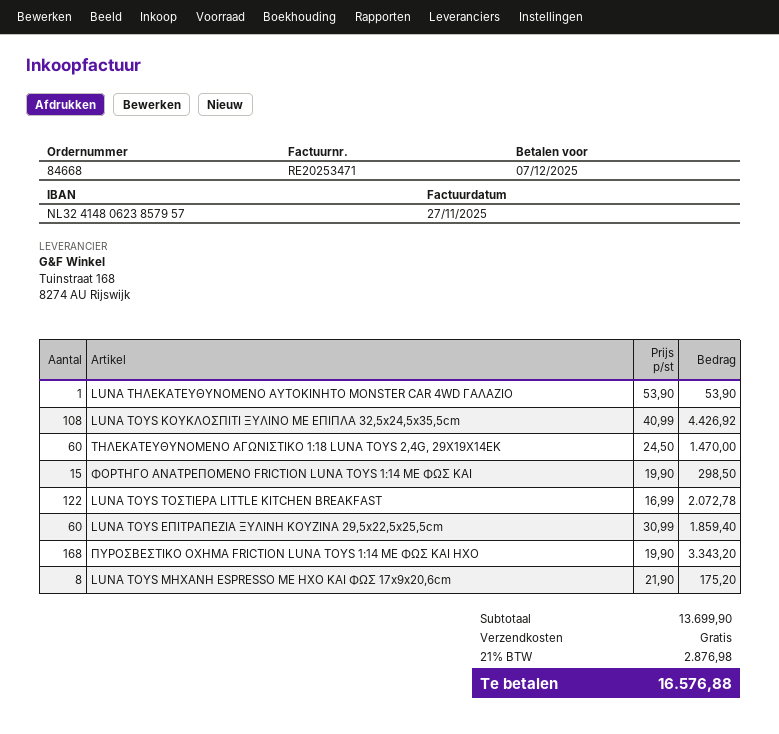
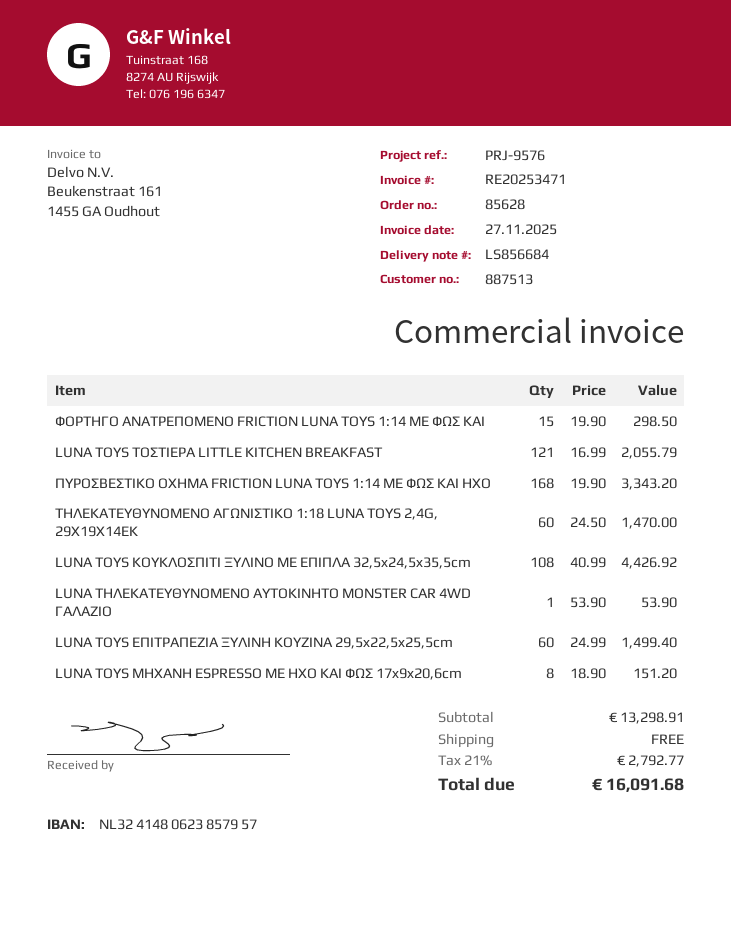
order number: 84668 -> 85628
LUNA TOYS ΤΟΣΤΙΕΡΑ LITTLE KITCHEN BREAKFAST: 122 x 16.99 = 2072.78 -> 121 x 16.99 = 2055.79
LUNA TOYS ΕΠΙΤΡΑΠΕΖΙΑ ΞΥΛΙΝΗ ΚΟΥΖΙΝΑ 29,5x22,5x25,5cm: 60 x 30.99 = 1859.40 -> 60 x 24.99 = 1499.40
LUNA TOYS ΜΗΧΑΝΗ ESPRESSO ME HXO KAI ΦΩΣ 17x9x20,6cm: 8 x 21.90 = 175.20 -> 8 x 18.90 = 151.20
subtotal: 13699.90 -> 13298.91
tax: 21% = 2876.98 -> 21% = 2792.77
total: 16576.88 -> 16091.68

